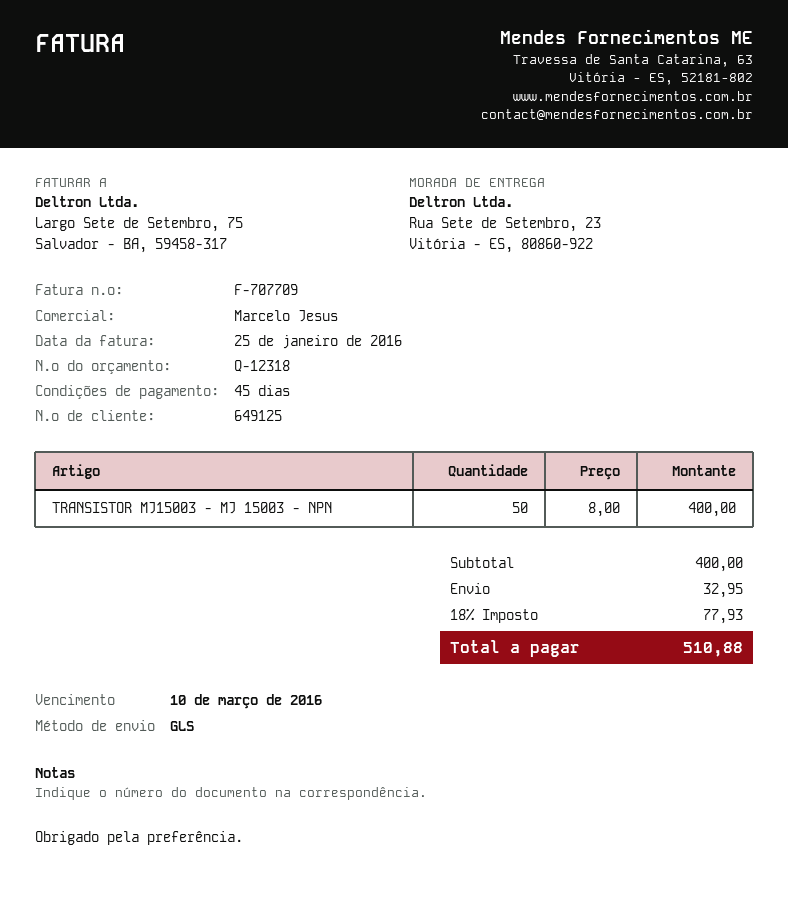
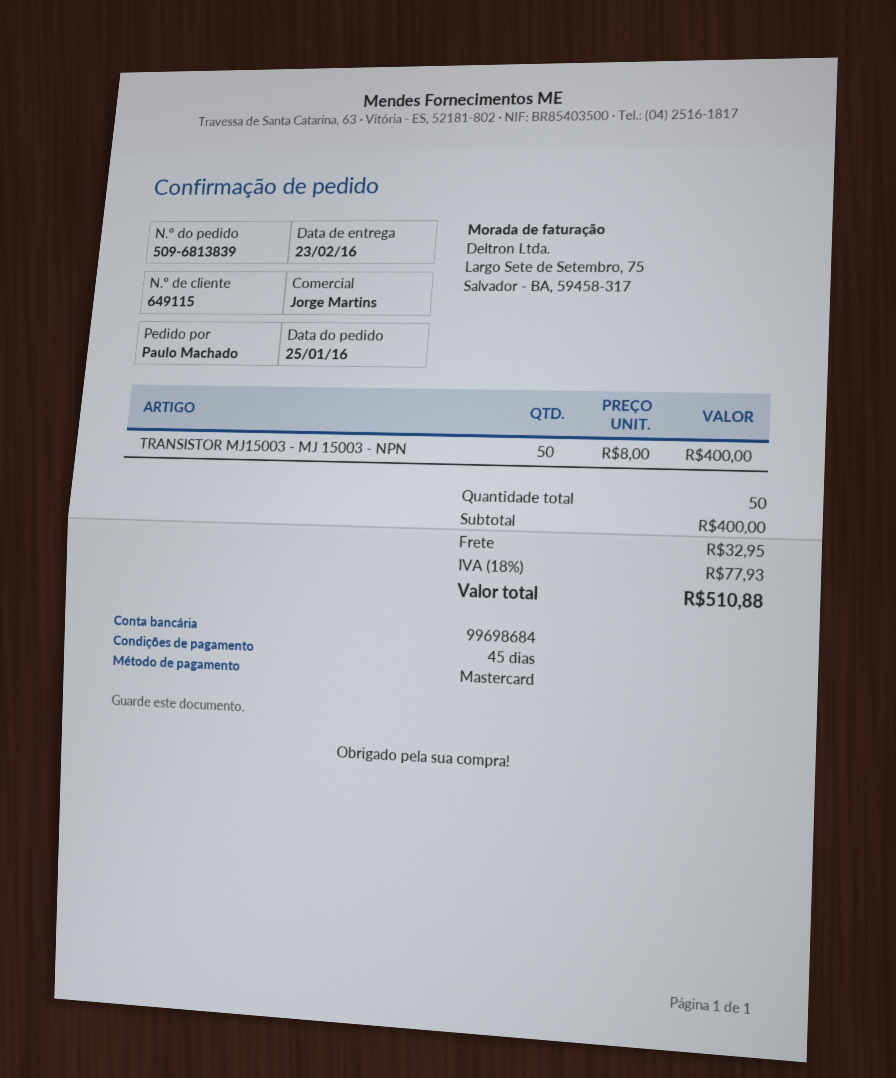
customer number: 649125 -> 649115
sales rep: Marcelo Jesus -> Jorge Martins

